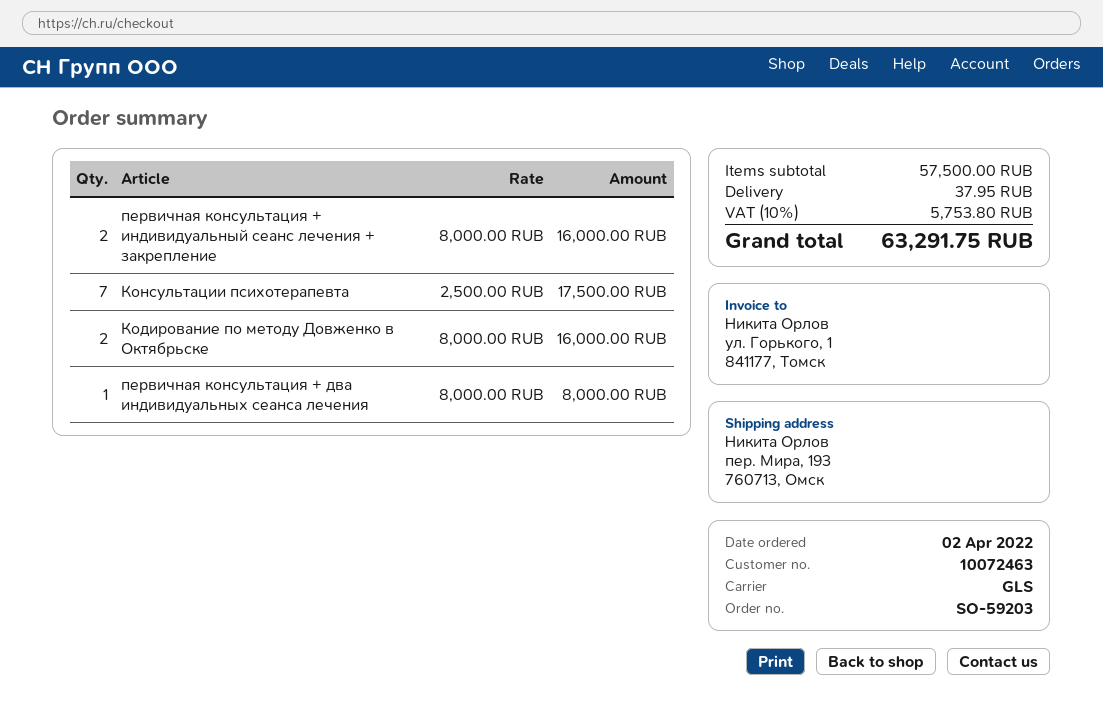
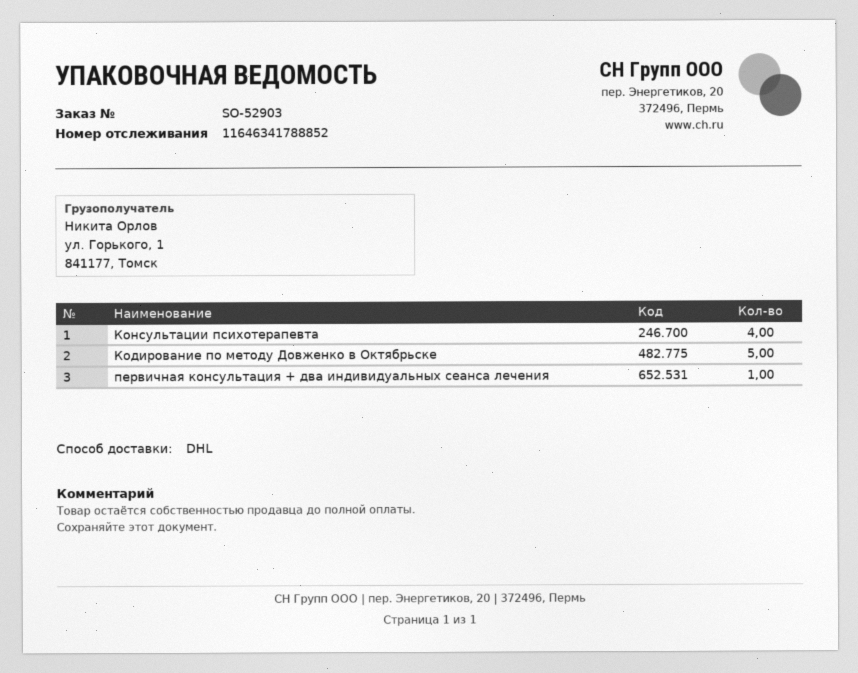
order number: SO-59203 -> SO-52903
shipping method: GLS -> DHL
ship to: пер. Мира, 193, 760713, Омск -> ул. Горького, 1, 841177, Томск
первичная консультация + индивидуальный сеанс лечения + закрепление: 2 -> none
Консультации психотерапевта: 7 -> 4
Кодирование по методу Довженко в Октябрьске: 2 -> 5

